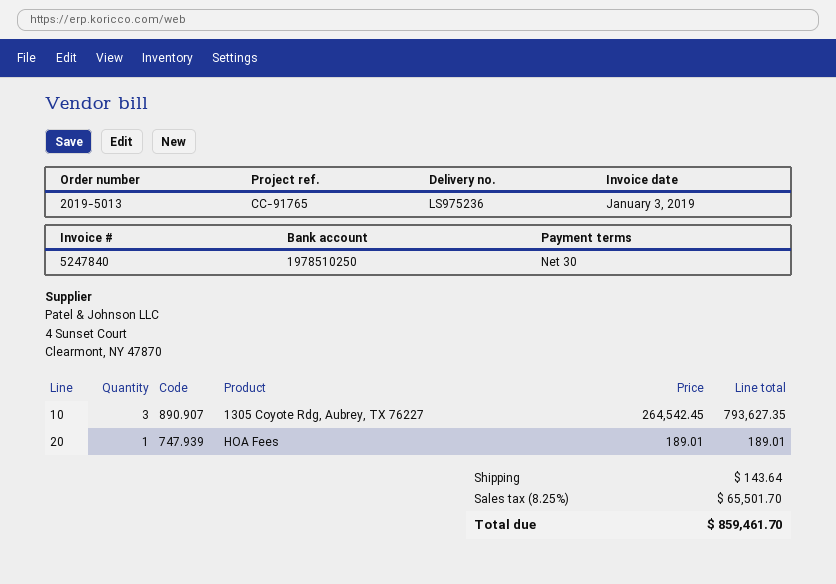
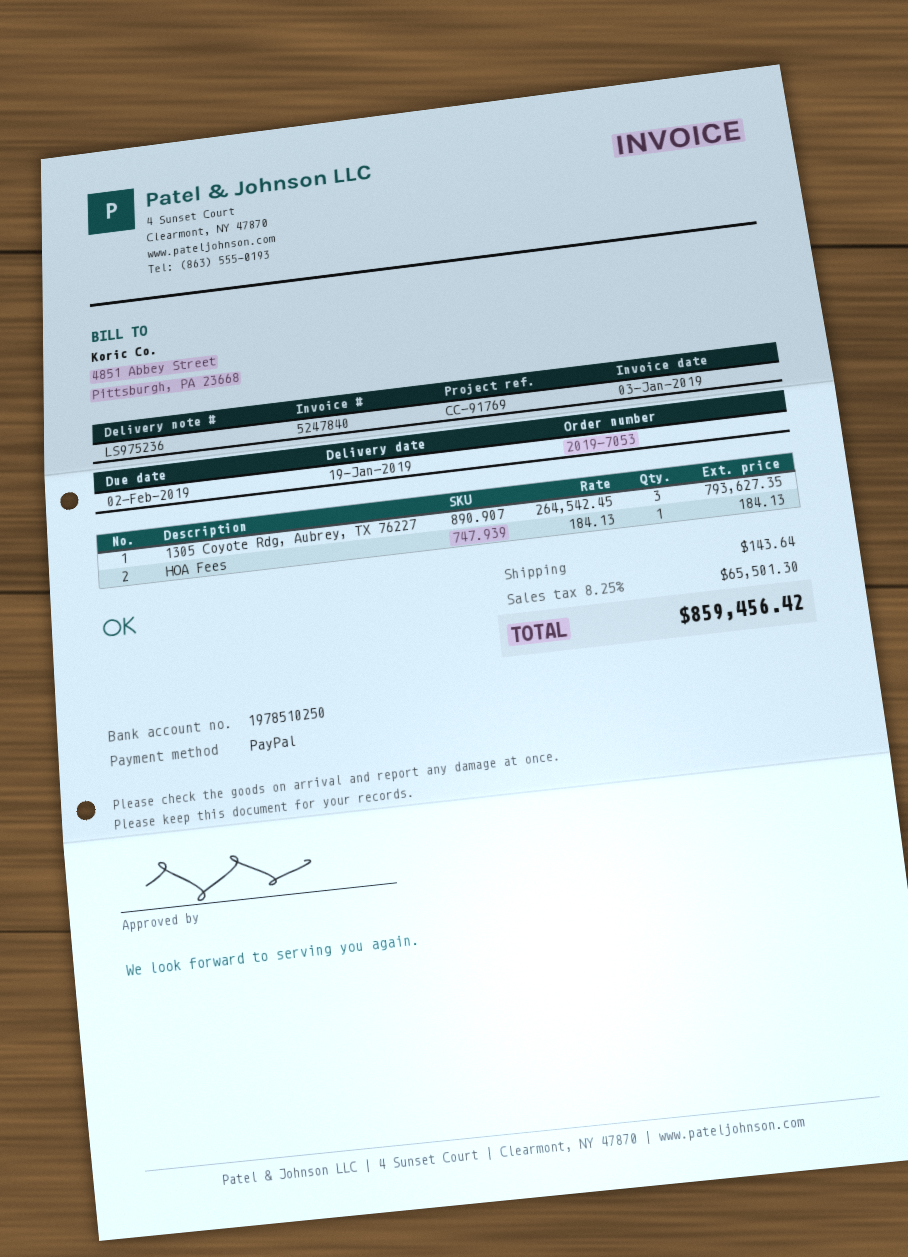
order number: 2019-5013 -> 2019-7053
reference: CC-91765 -> CC-91769
HOA Fees: 1 x 189.01 = 189.01 -> 1 x 184.13 = 184.13
tax: 8.25% = 65501.70 -> 8.25% = 65501.30
total: 859461.70 -> 859456.42

